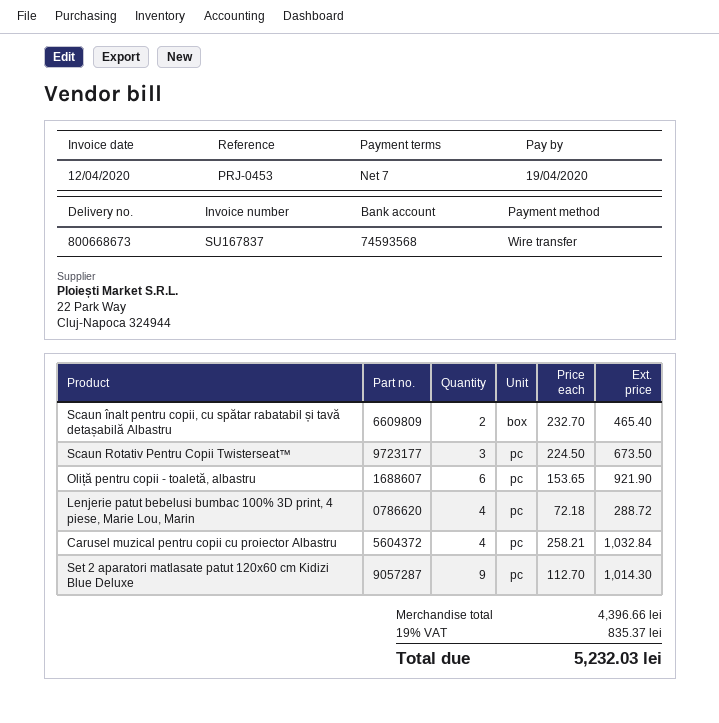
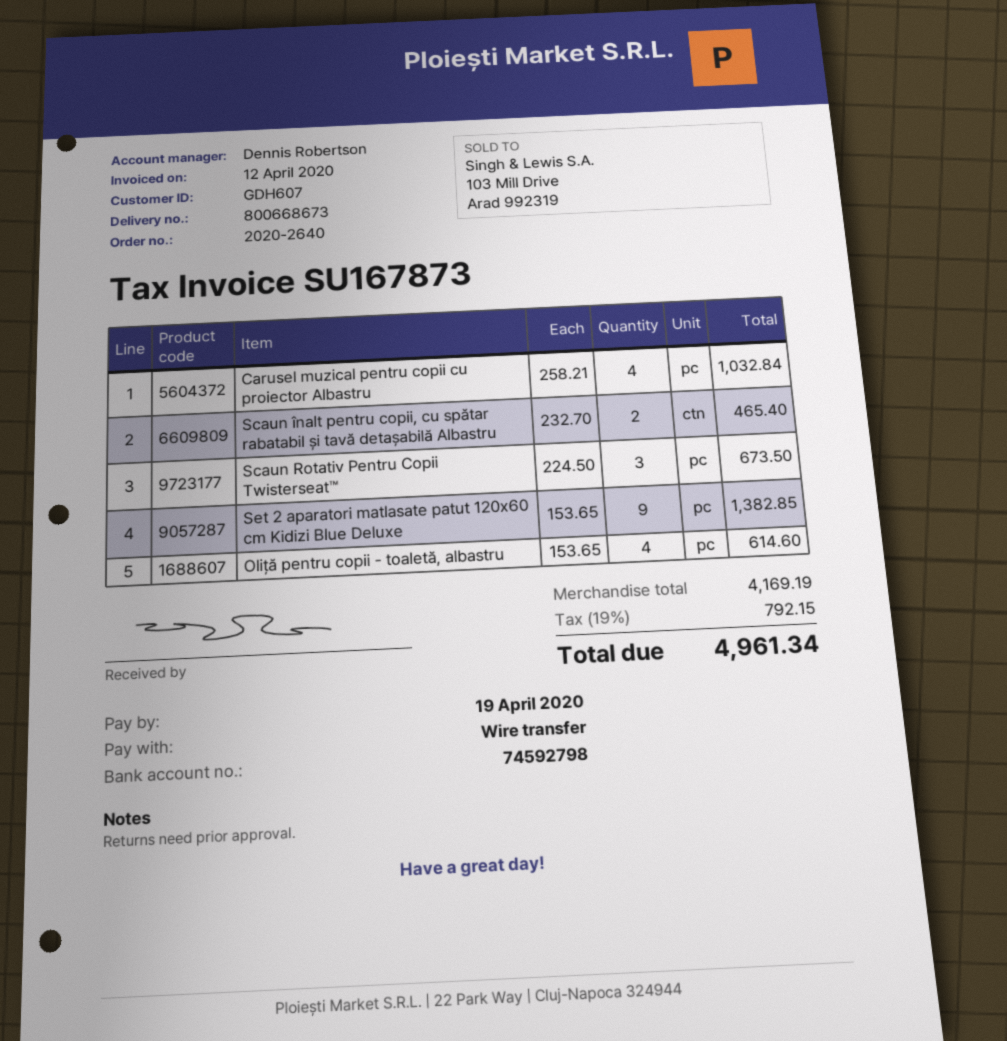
invoice number: SU167837 -> SU167873
bank account: 74593568 -> 74592798
Oliță pentru copii - toaletă, albastru: 6 x 153.65 = 921.90 -> 4 x 153.65 = 614.60
Lenjerie patut bebelusi bumbac 100% 3D print, 4 piese, Marie Lou, Marin: 4 x 72.18 = 288.72 -> none
Set 2 aparatori matlasate patut 120x60 cm Kidizi Blue Deluxe: 9 x 112.70 = 1014.30 -> 9 x 153.65 = 1382.85
subtotal: 4396.66 -> 4169.19
tax: 19% = 835.37 -> 19% = 792.15
total: 5232.03 -> 4961.34

